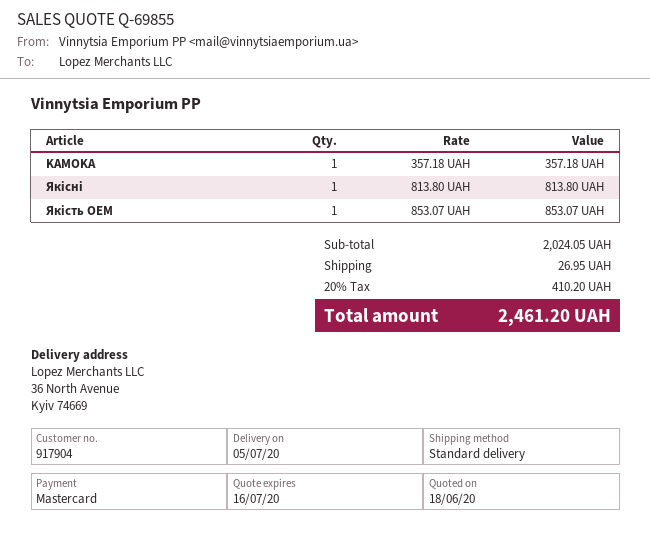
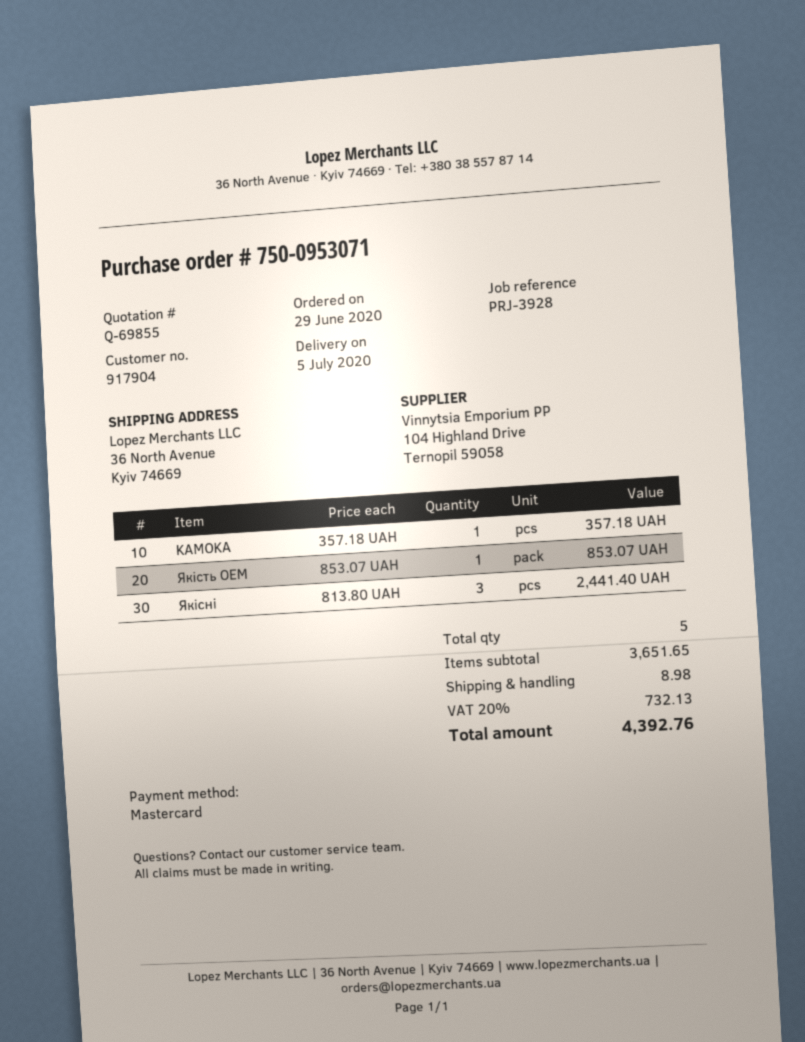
Якісні: 1 x 813.80 = 813.80 -> 3 x 813.80 = 2441.40
subtotal: 2024.05 -> 3651.65
shipping: 26.95 -> 8.98
tax: 20% = 410.20 -> 20% = 732.13
total: 2461.20 -> 4392.76

